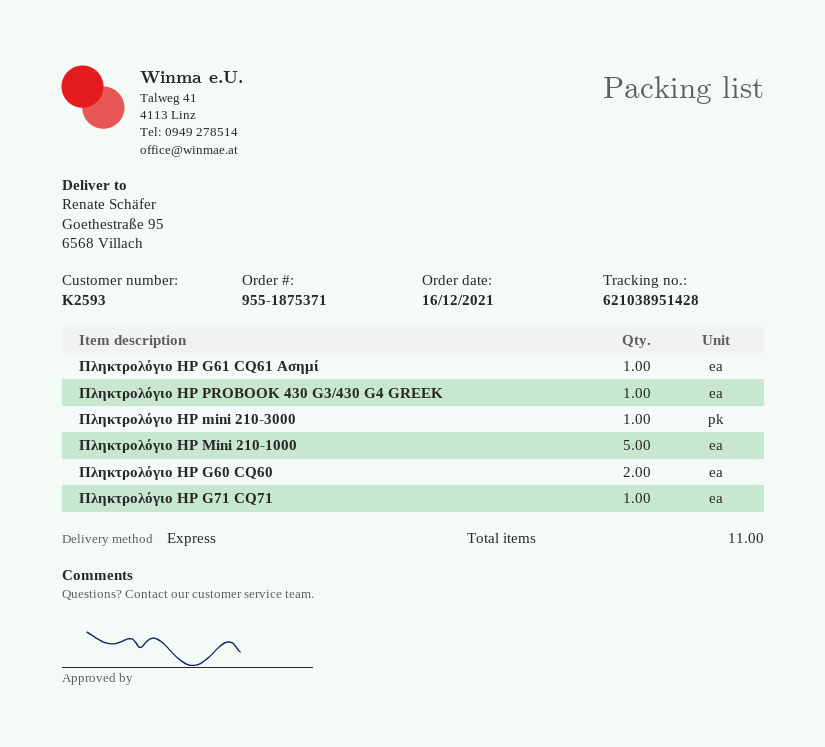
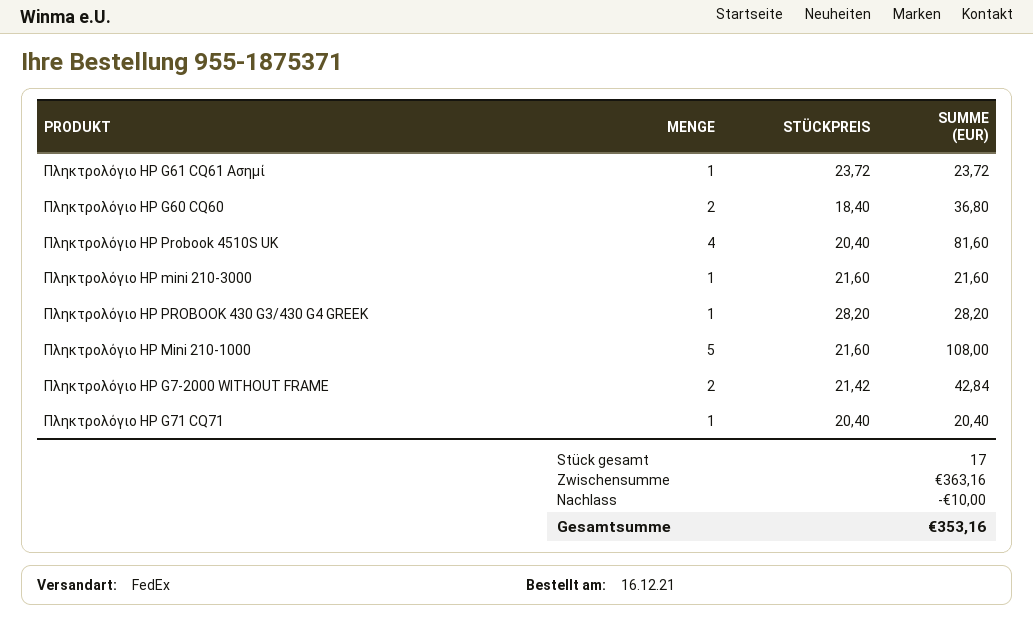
shipping method: express -> FedEx
Πληκτρολόγιο HP Probook 4510S UK: none -> 4
Πληκτρολόγιο HP G7-2000 WITHOUT FRAME: none -> 2
total quantity: 11 -> 17

